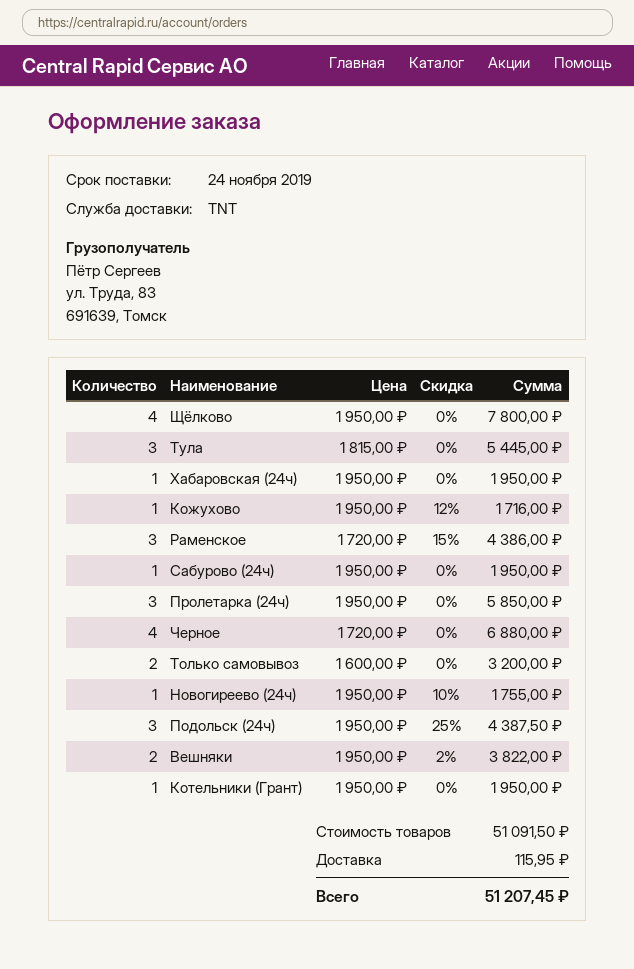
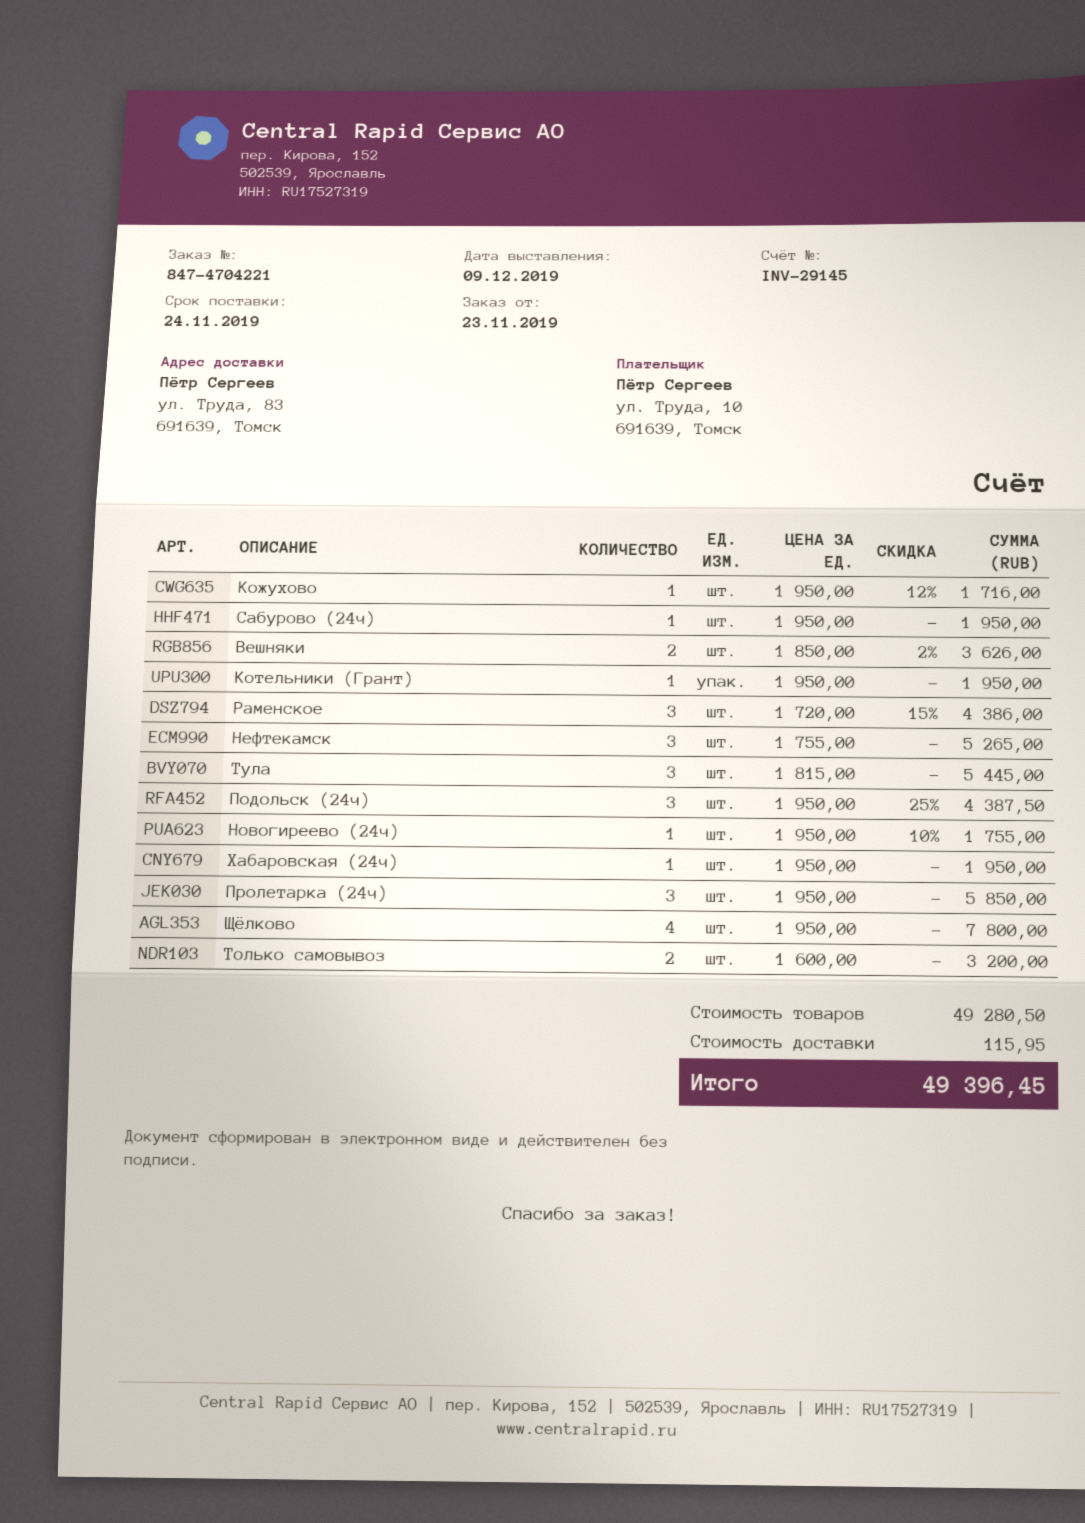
Черное: 4 x 1720.00 = 6880.00 -> none
Вешняки: 2 x 1950.00 - 2% = 3822.00 -> 2 x 1850.00 - 2% = 3626.00
Нефтекамск: none -> 3 x 1755.00 = 5265.00
subtotal: 51091.50 -> 49280.50
total: 51207.45 -> 49396.45

